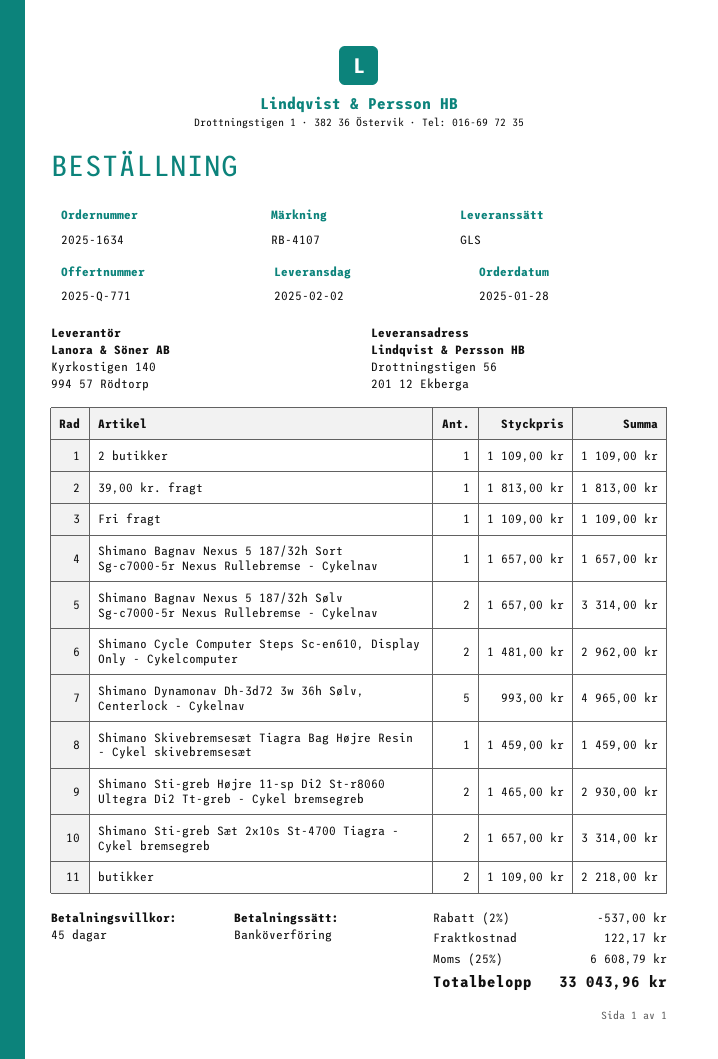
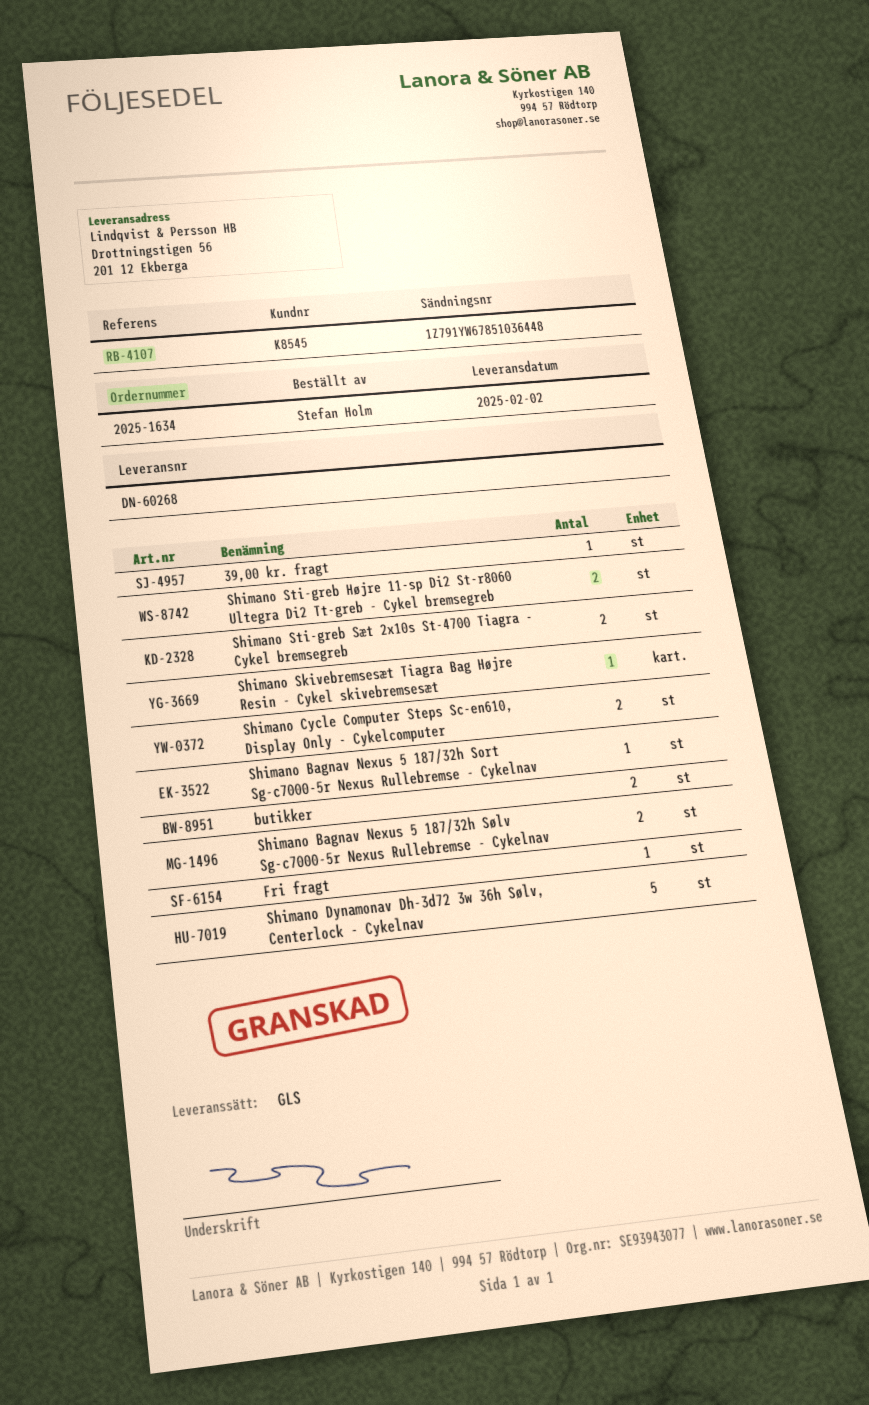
2 butikker: 1 -> none

